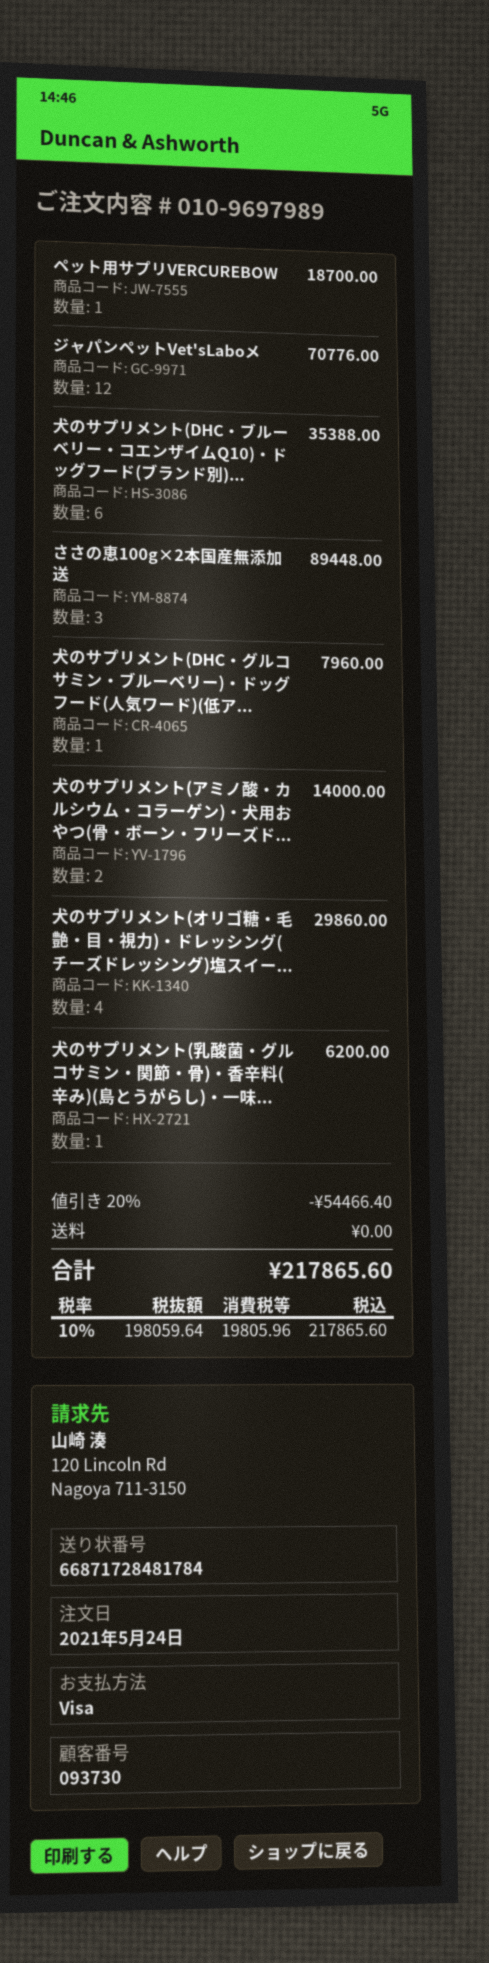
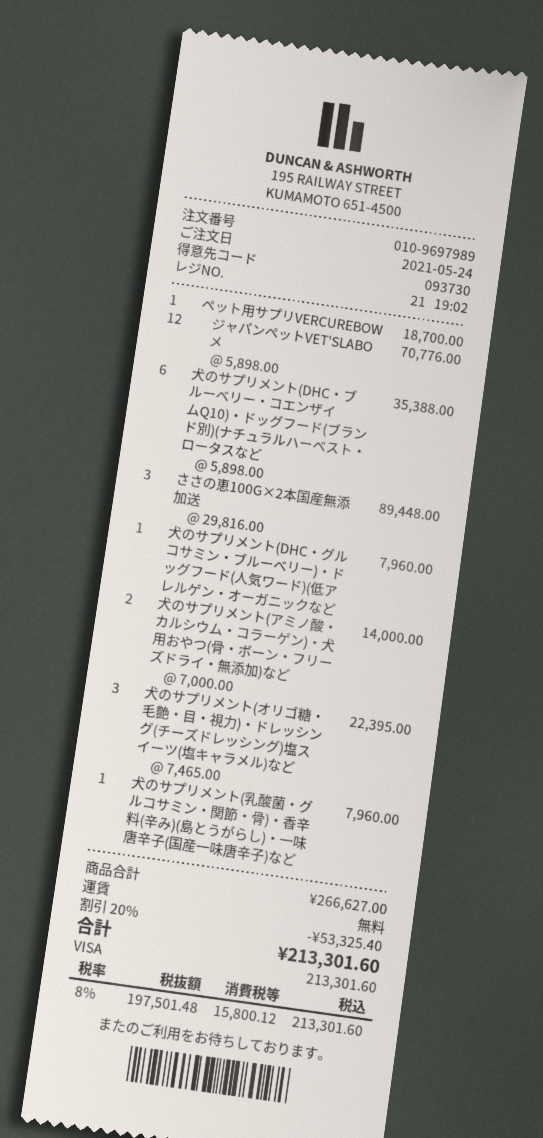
犬のサプリメント(オリゴ糖・毛艶・目・視力)・ドレッシング(チーズドレッシング)塩スイー...: 4 for 29860.00 -> 3 for 22395.00
犬のサプリメント(乳酸菌・グルコサミン・関節・骨)・香辛料(辛み)(島とうがらし)・一味...: 1 for 6200.00 -> 1 for 7960.00
discount: 20% = 54466.40 -> 20% = 53325.40
net: 198059.64 -> 197501.48
tax: 10% = 19805.96 -> 8% = 15800.12
total: 217865.60 -> 213301.60

